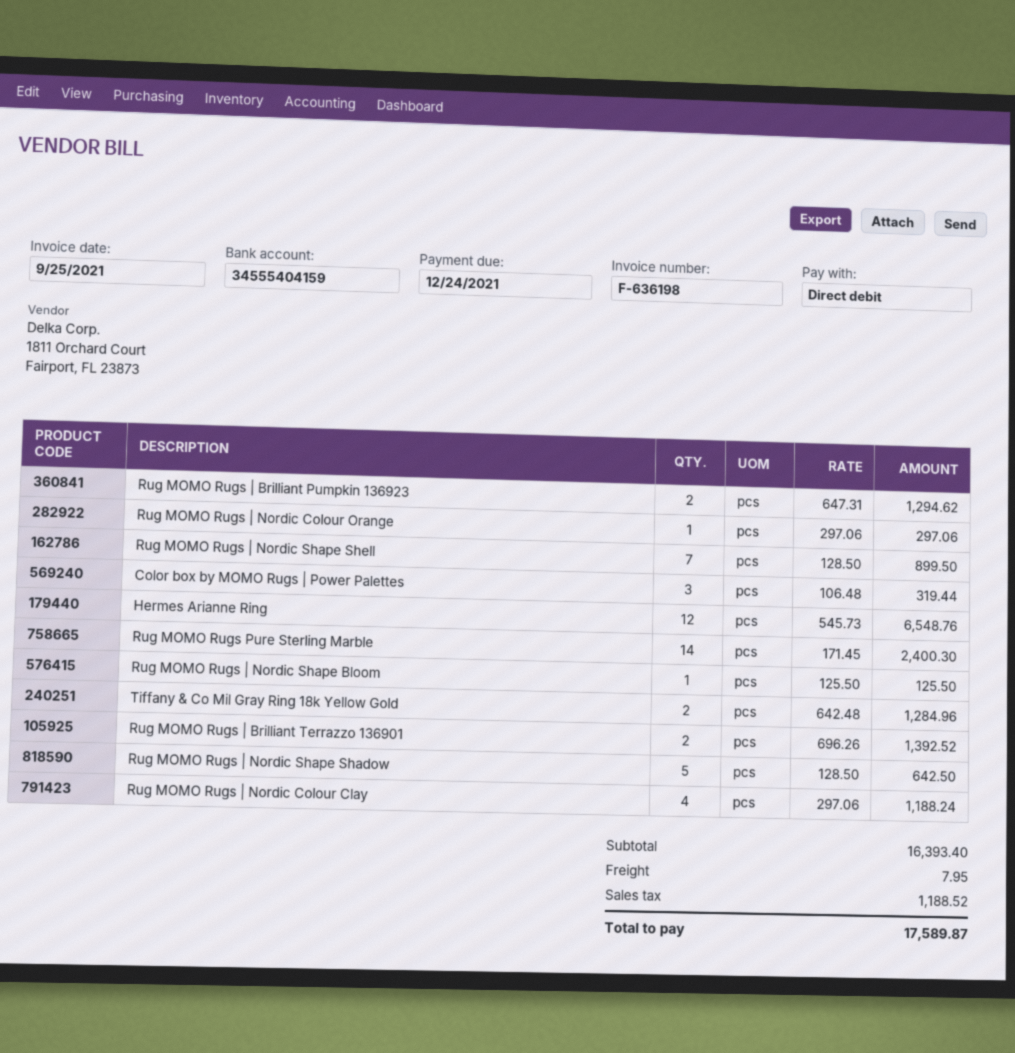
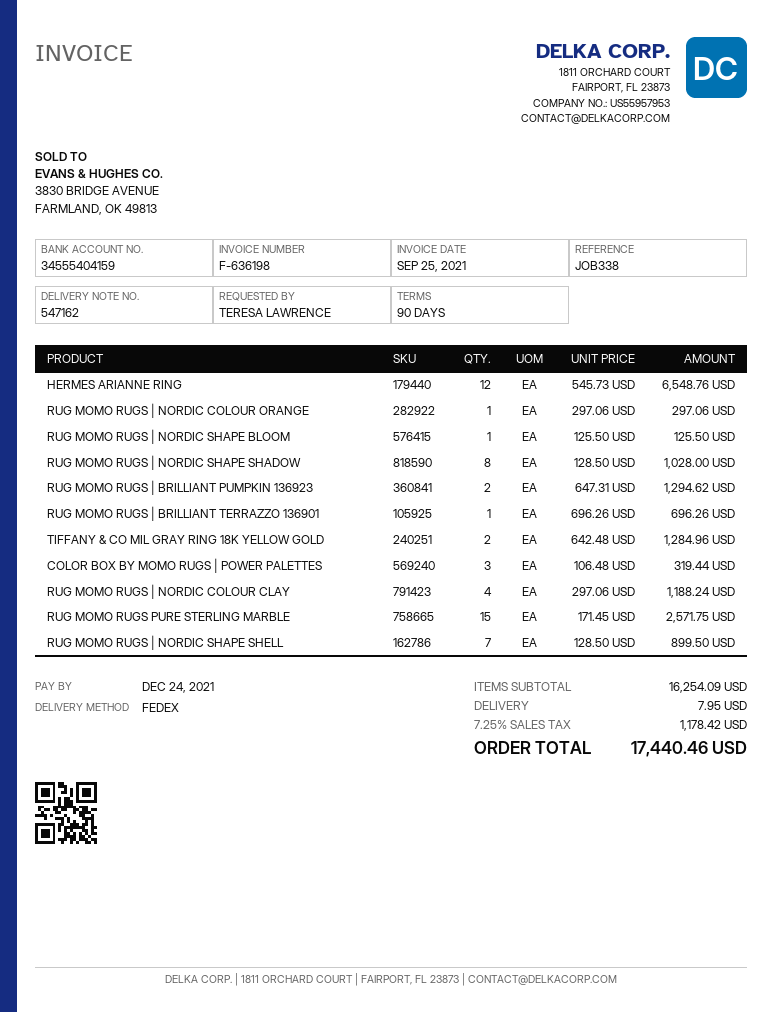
Rug MOMO Rugs Pure Sterling Marble: 14 x 171.45 = 2400.30 -> 15 x 171.45 = 2571.75
Rug MOMO Rugs | Brilliant Terrazzo 136901: 2 x 696.26 = 1392.52 -> 1 x 696.26 = 696.26
Rug MOMO Rugs | Nordic Shape Shadow: 5 x 128.50 = 642.50 -> 8 x 128.50 = 1028.00
subtotal: 16393.40 -> 16254.09
tax: 1188.52 -> 1178.42
total: 17589.87 -> 17440.46

